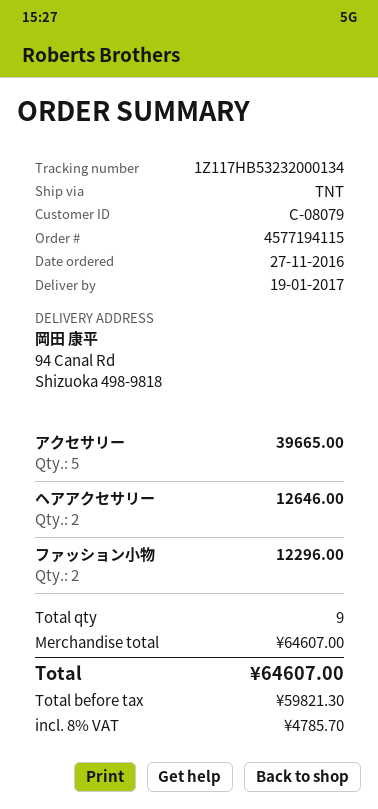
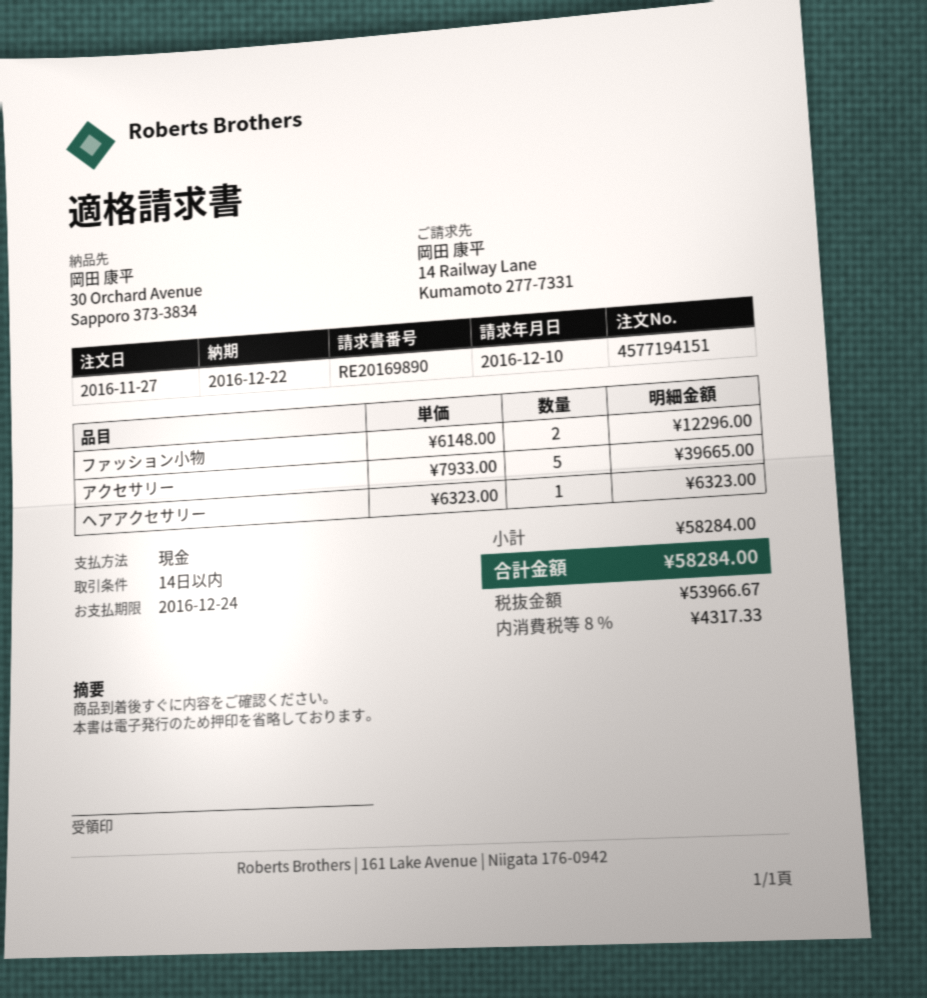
order number: 4577194115 -> 4577194151
delivery date: 2017-01-19 -> 2016-12-22
ship to: 94 Canal Rd, Shizuoka 498-9818 -> 30 Orchard Avenue, Sapporo 373-3834
ヘアアクセサリー: 2 for 12646.00 -> 1 for 6323.00
subtotal: 64607.00 -> 58284.00
net: 59821.30 -> 53966.67
tax: 8% = 4785.70 -> 8% = 4317.33
total: 64607.00 -> 58284.00

